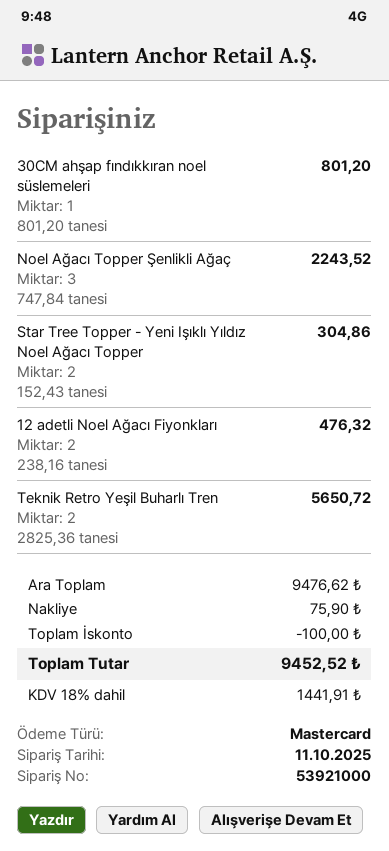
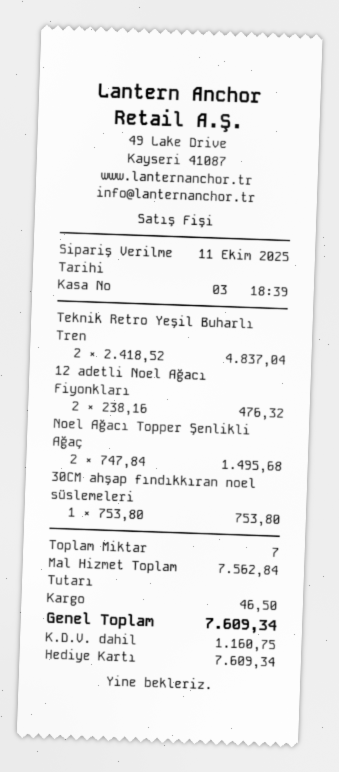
payment method: Mastercard -> gift card
30CM ahşap fındıkkıran noel süslemeleri: 1 x 801.20 = 801.20 -> 1 x 753.80 = 753.80
Noel Ağacı Topper Şenlikli Ağaç: 3 x 747.84 = 2243.52 -> 2 x 747.84 = 1495.68
Star Tree Topper - Yeni Işıklı Yıldız Noel Ağacı Topper: 2 x 152.43 = 304.86 -> none
Teknik Retro Yeşil Buharlı Tren: 2 x 2825.36 = 5650.72 -> 2 x 2418.52 = 4837.04
subtotal: 9476.62 -> 7562.84
discount: 100.00 -> none
shipping: 75.90 -> 46.50
tax: 1441.91 -> 1160.75
total: 9452.52 -> 7609.34

